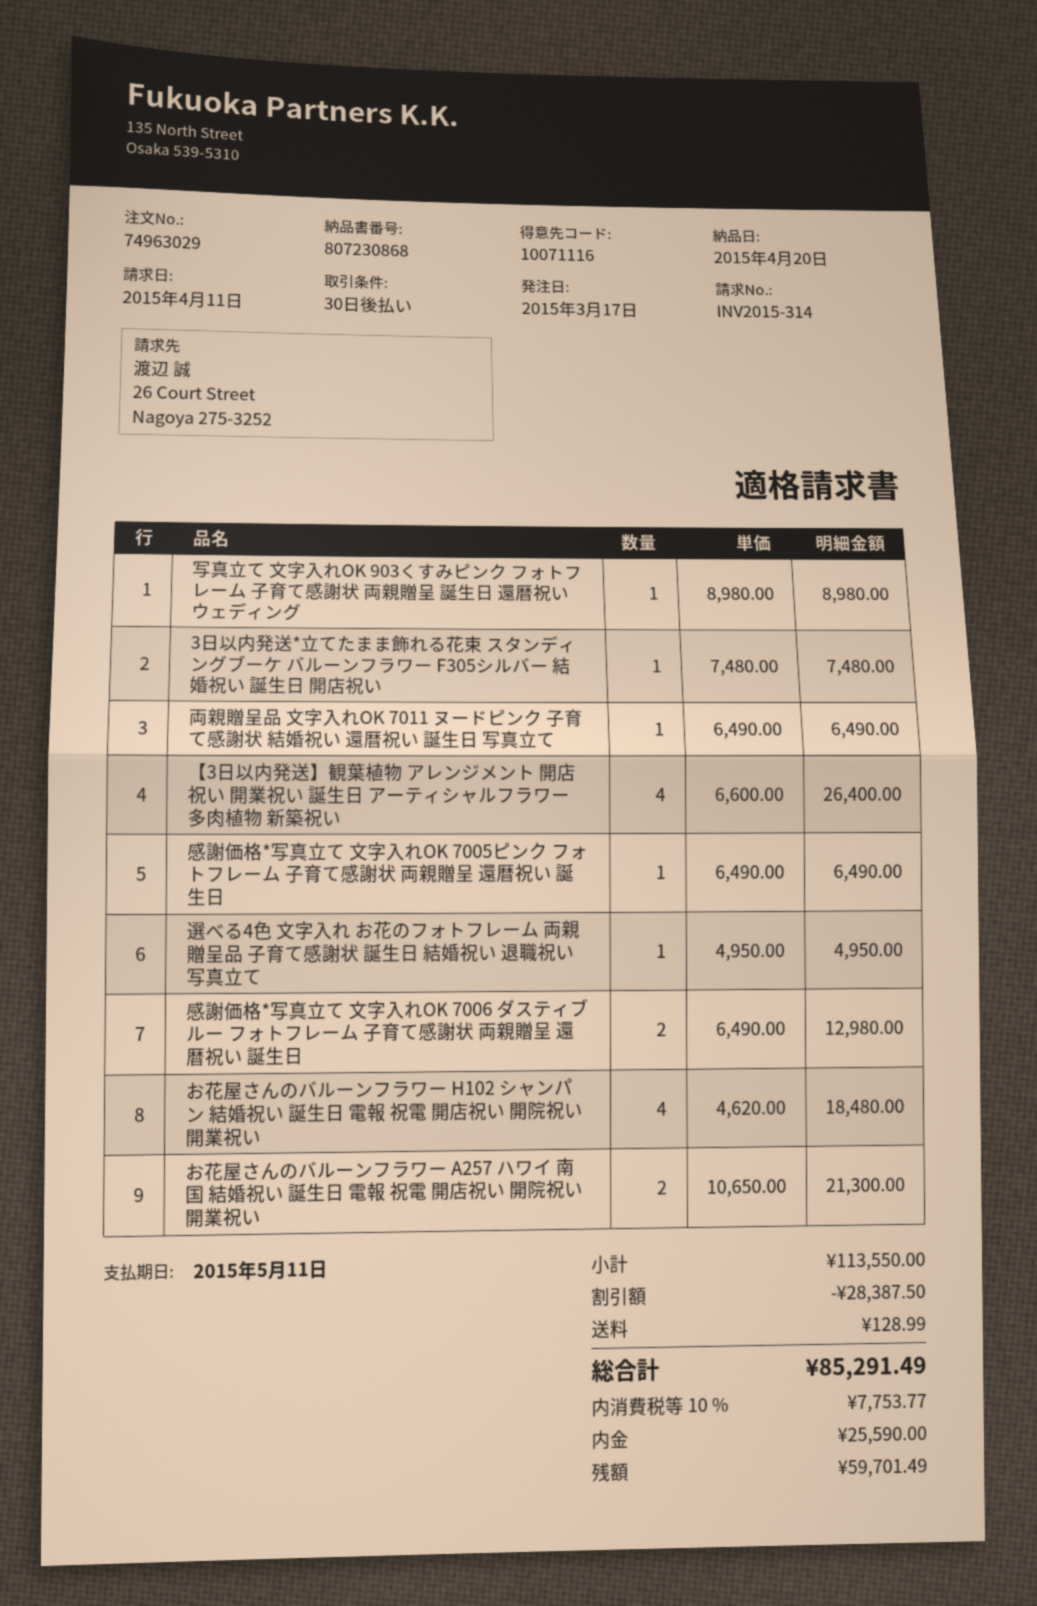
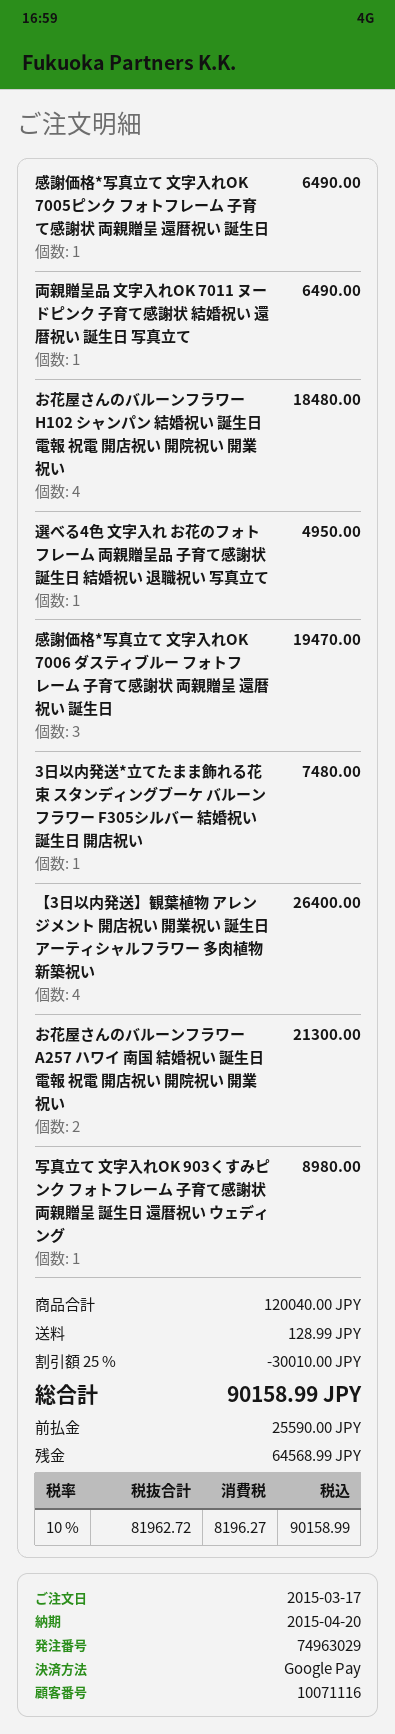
感謝価格*写真立て 文字入れOK 7006 ダスティブルー フォトフレーム 子育て感謝状 両親贈呈 還暦祝い 誕生日: 2 for 12980.00 -> 3 for 19470.00
subtotal: 113550.00 -> 120040.00
discount: 28387.50 -> 30010.00
tax: 10% = 7753.77 -> 10% = 8196.27
total: 85291.49 -> 90158.99
balance: 59701.49 -> 64568.99

